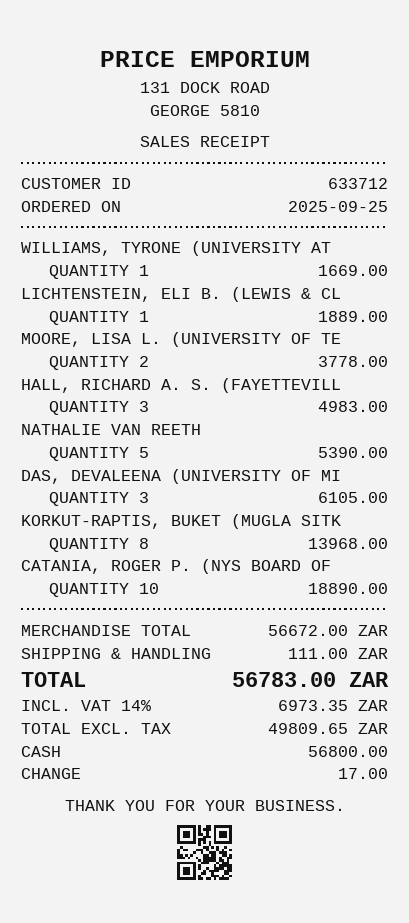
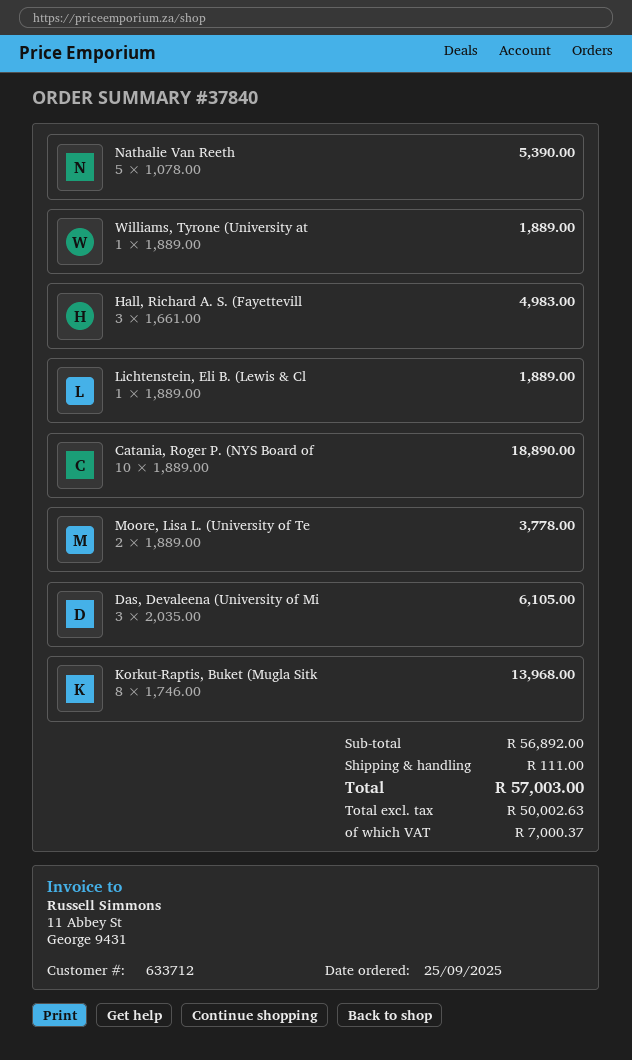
WILLIAMS, TYRONE (UNIVERSITY AT: 1 for 1669.00 -> 1 for 1889.00
subtotal: 56672.00 -> 56892.00
net: 49809.65 -> 50002.63
tax: 6973.35 -> 7000.37
total: 56783.00 -> 57003.00

